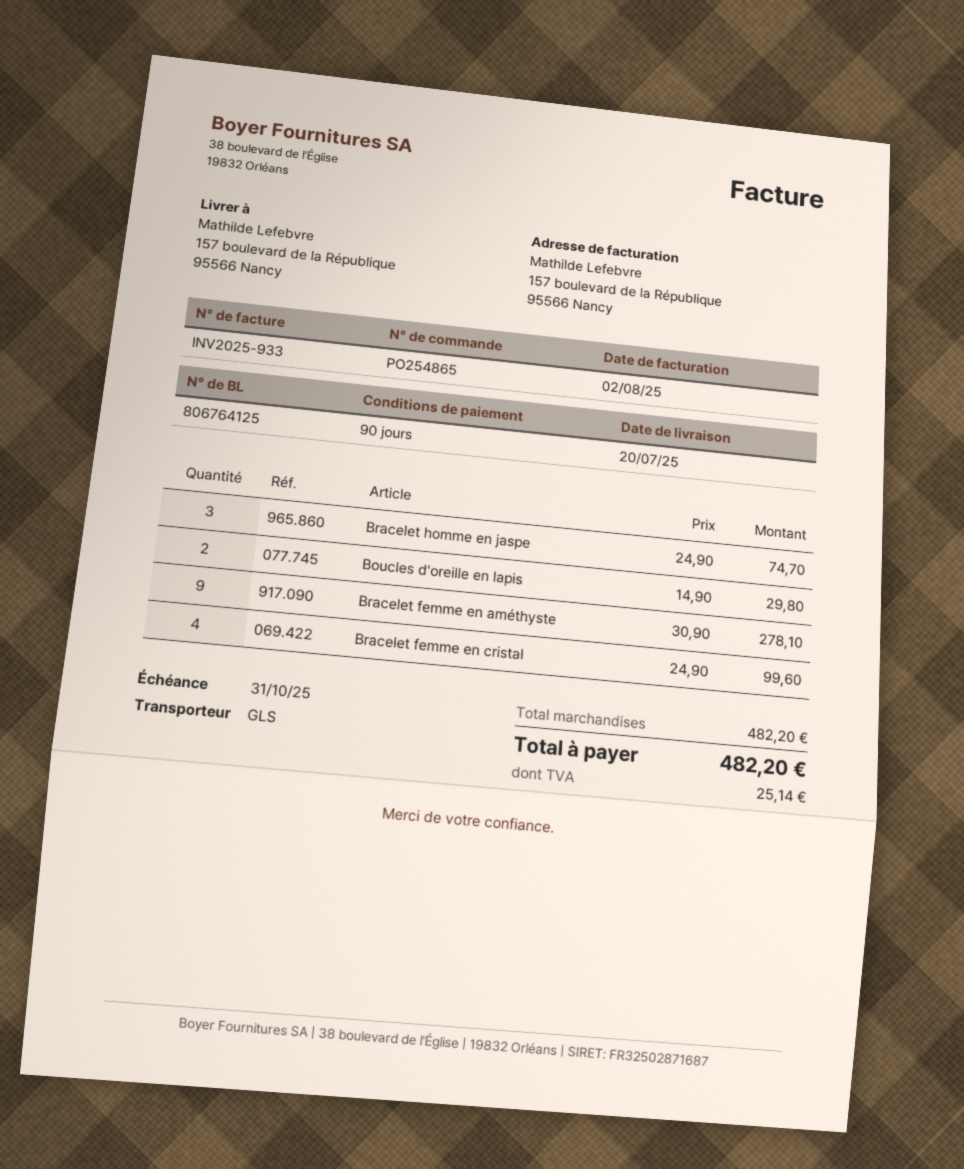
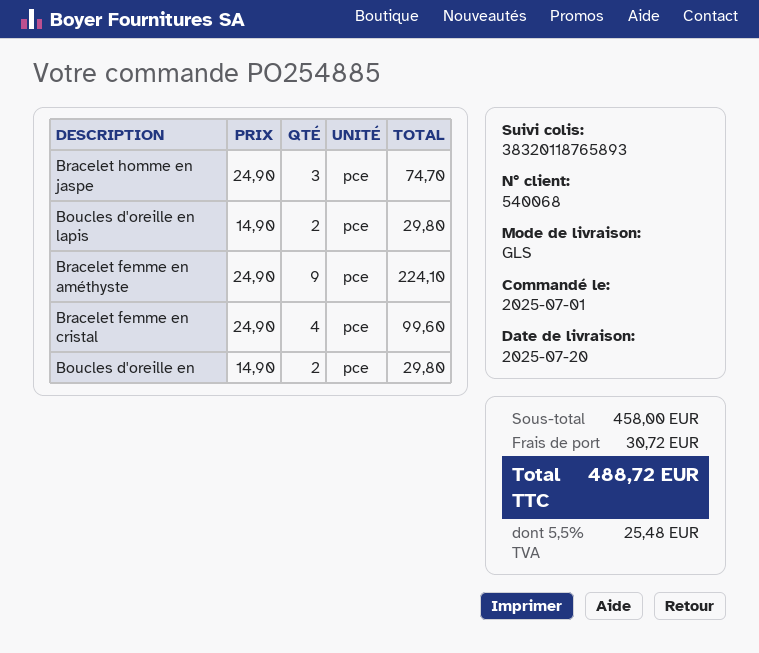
order number: PO254865 -> PO254885
Bracelet femme en améthyste: 9 x 30.90 = 278.10 -> 9 x 24.90 = 224.10
Boucles d'oreille en: none -> 2 x 14.90 = 29.80
subtotal: 482.20 -> 458.00
shipping: none -> 30.72
tax: 25.14 -> 25.48
total: 482.20 -> 488.72

